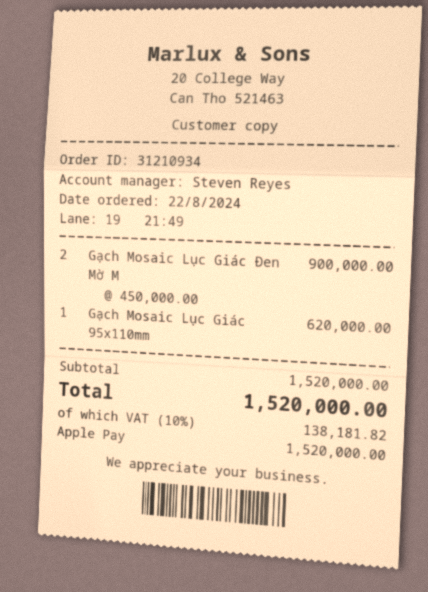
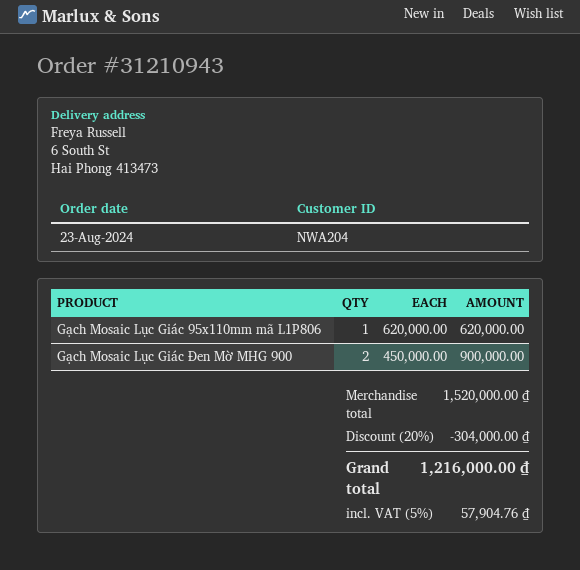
order number: 31210934 -> 31210943
order date: 2024-08-22 -> 2024-08-23
discount: none -> 20% = 304000.00
tax: 10% = 138181.82 -> 5% = 57904.76
total: 1520000.00 -> 1216000.00

